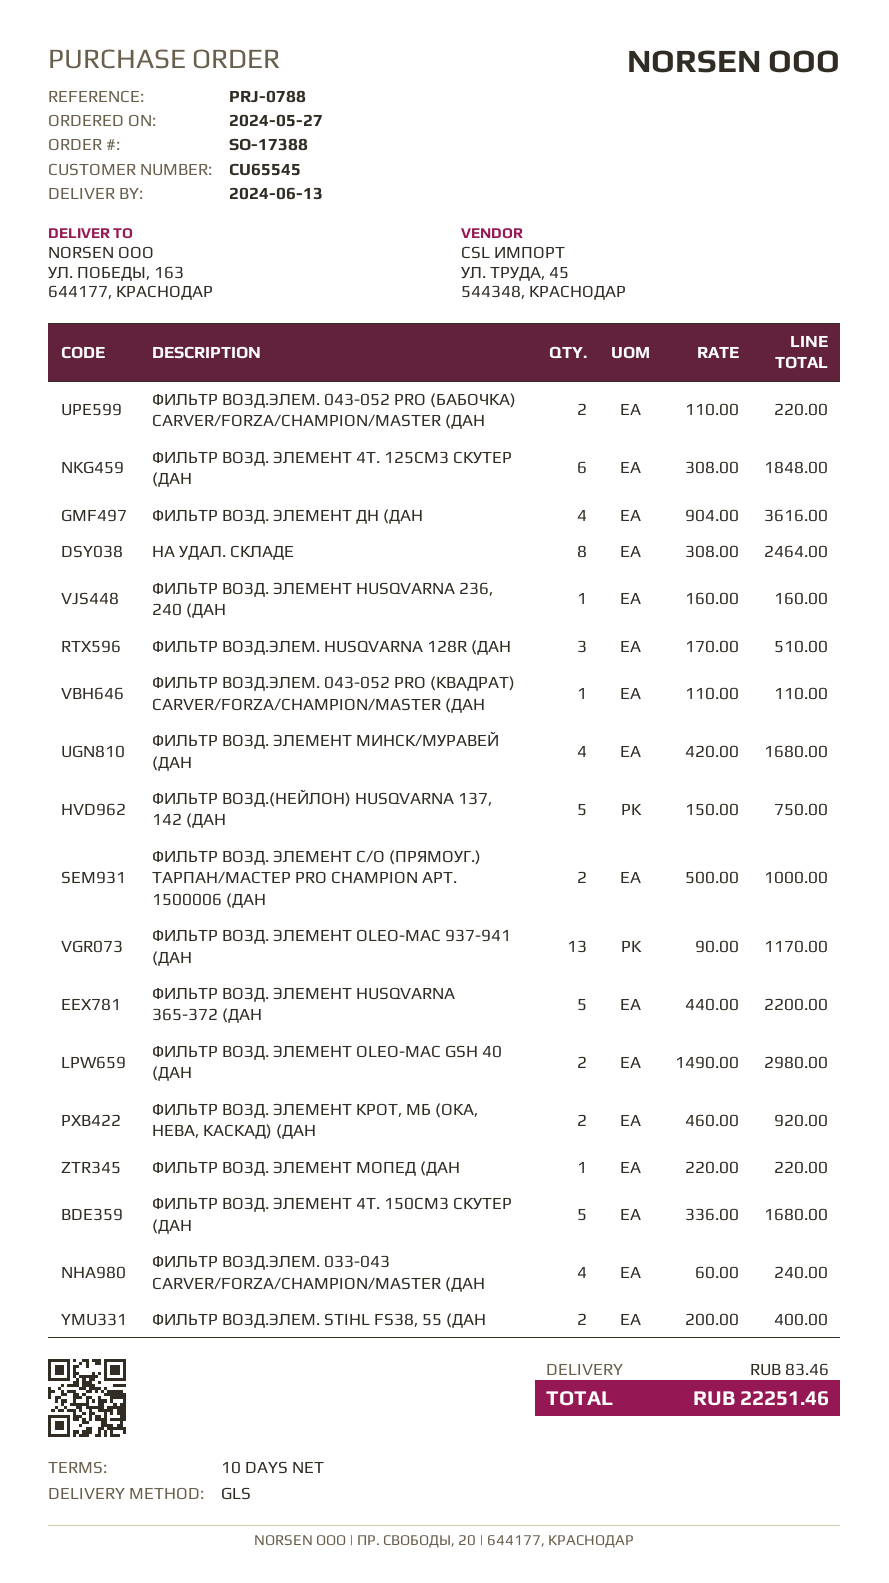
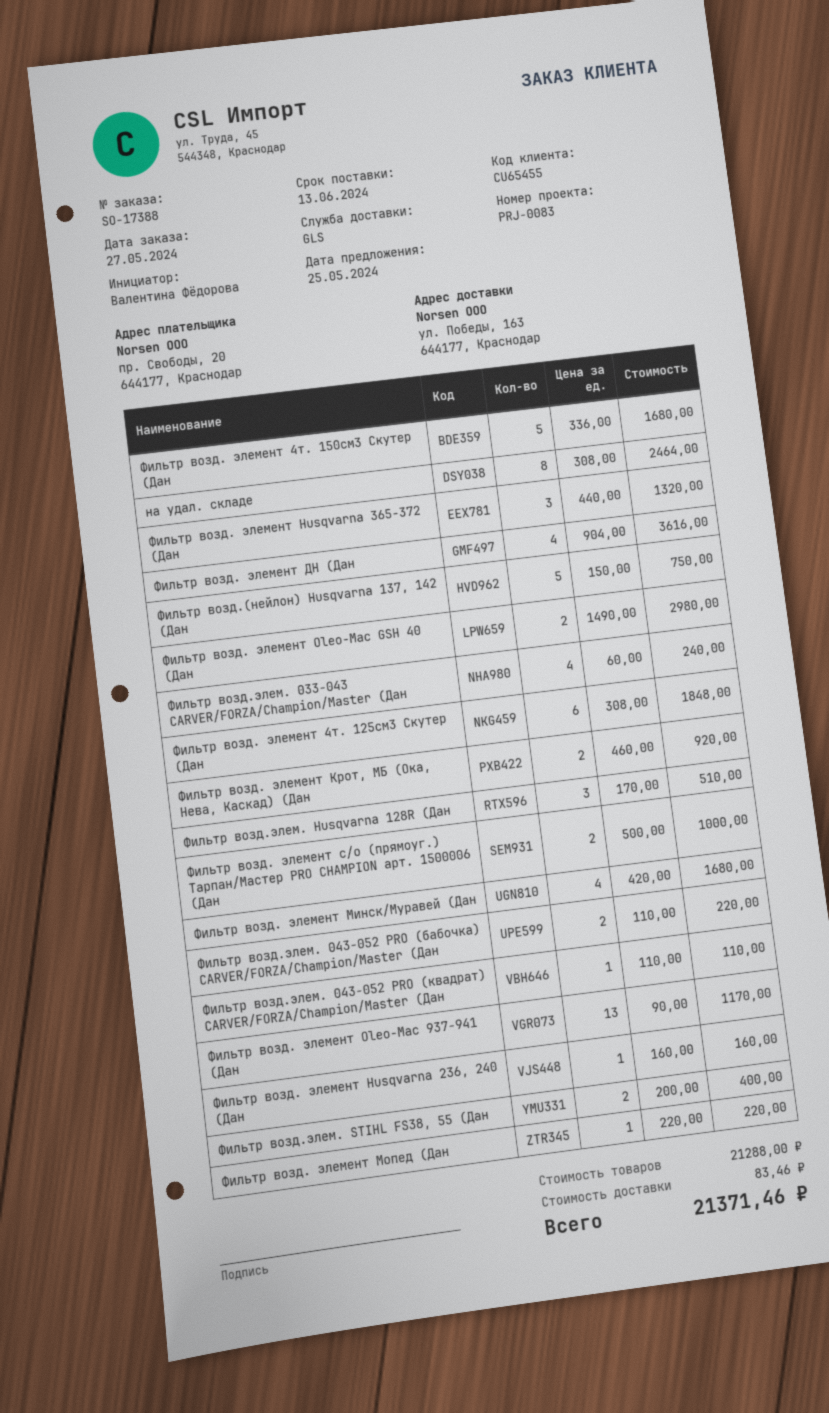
customer number: CU65545 -> CU65455
reference: PRJ-0788 -> PRJ-0083
ФИЛЬТР ВОЗД. ЭЛЕМЕНТ HUSQVARNA 365-372 (ДАН: 5 x 440.00 = 2200.00 -> 3 x 440.00 = 1320.00
total: 22251.46 -> 21371.46

